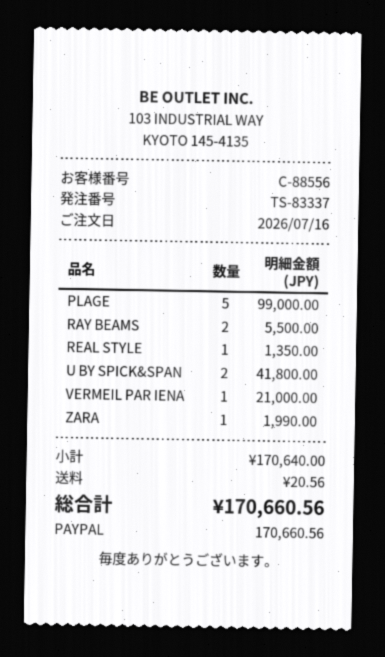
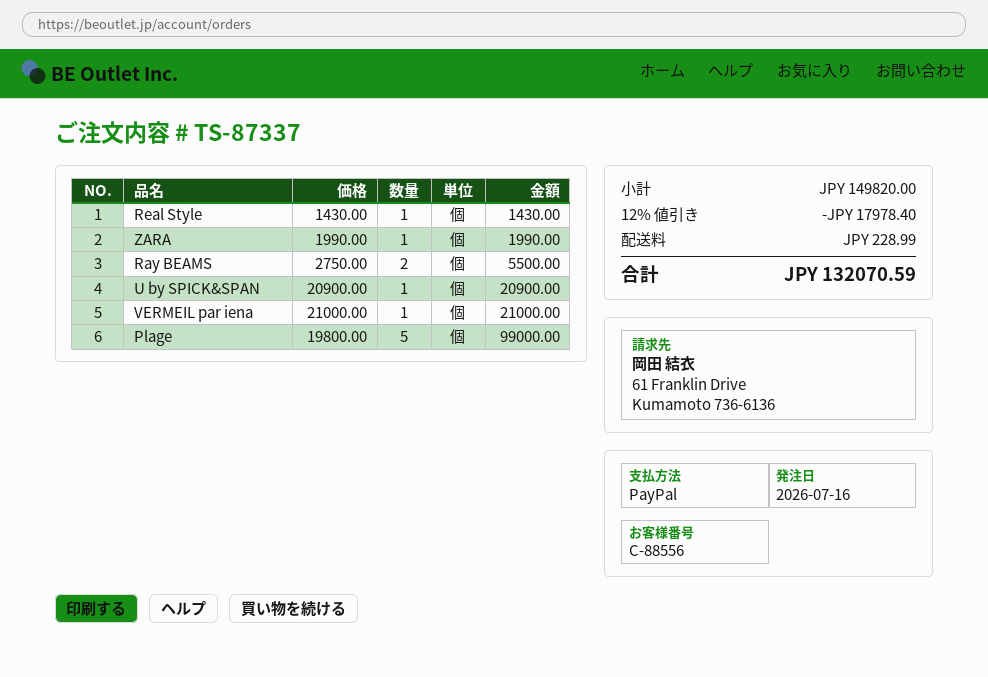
order number: TS-83337 -> TS-87337
REAL STYLE: 1 for 1350.00 -> 1 for 1430.00
U BY SPICK&SPAN: 2 for 41800.00 -> 1 for 20900.00
subtotal: 170640.00 -> 149820.00
discount: none -> 12% = 17978.40
shipping: 20.56 -> 228.99
total: 170660.56 -> 132070.59

